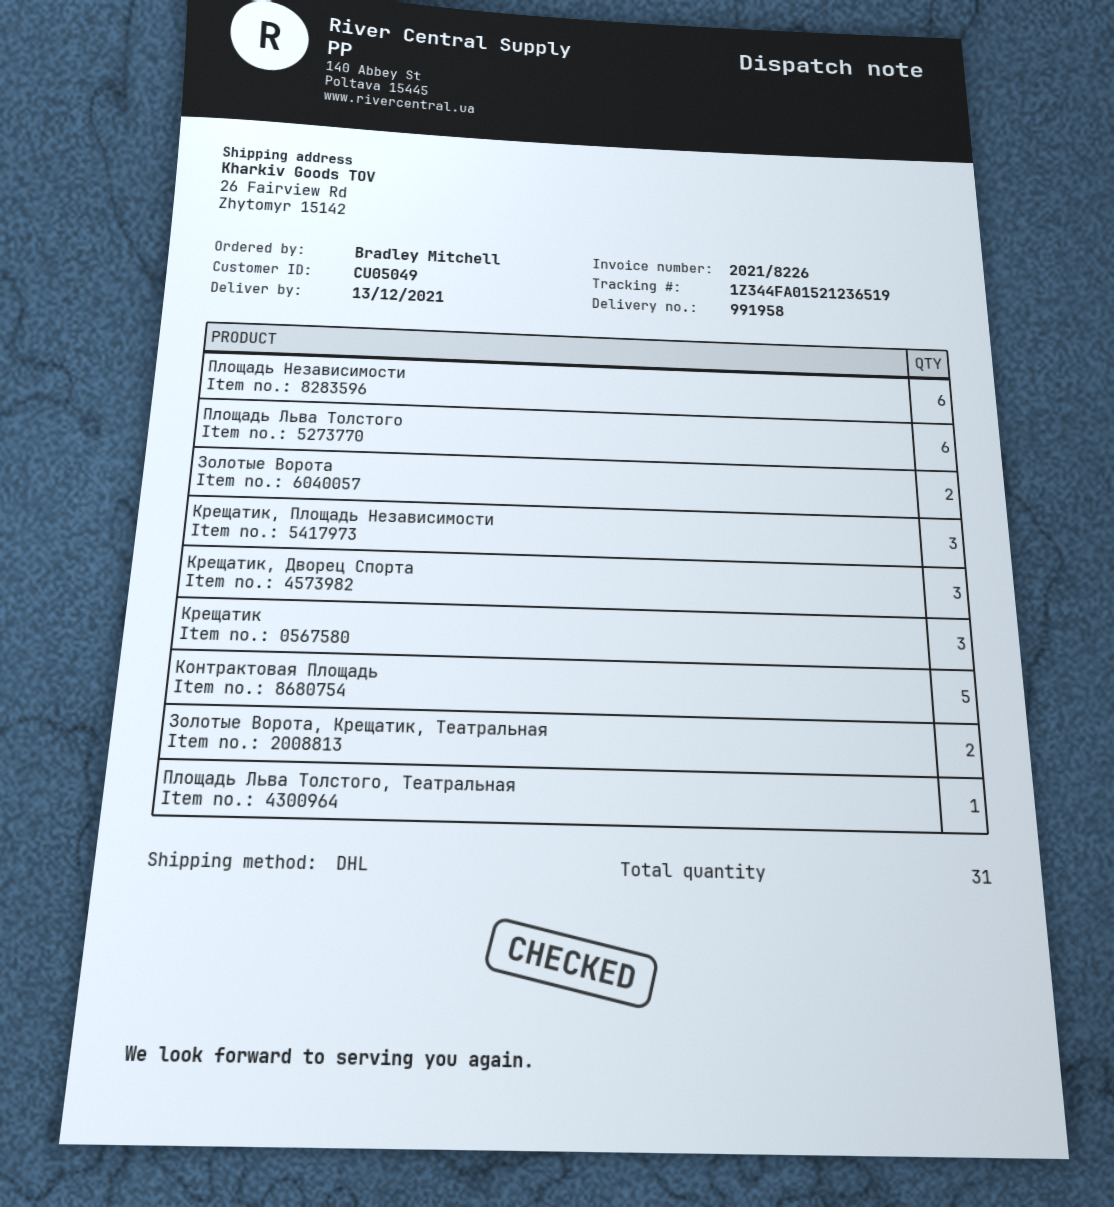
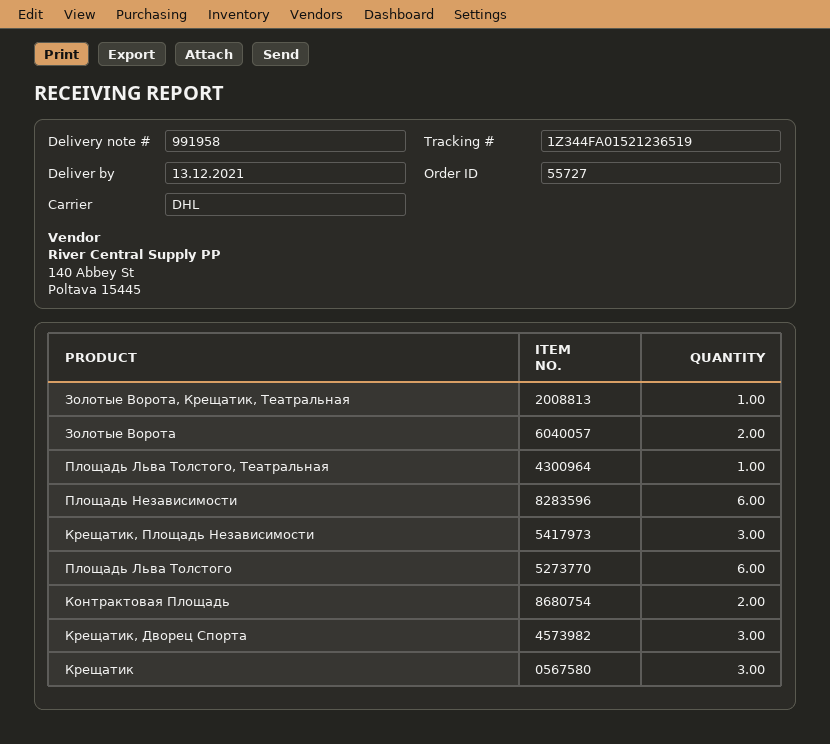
Контрактовая Площадь: 5 -> 2
Золотые Ворота, Крещатик, Театральная: 2 -> 1

